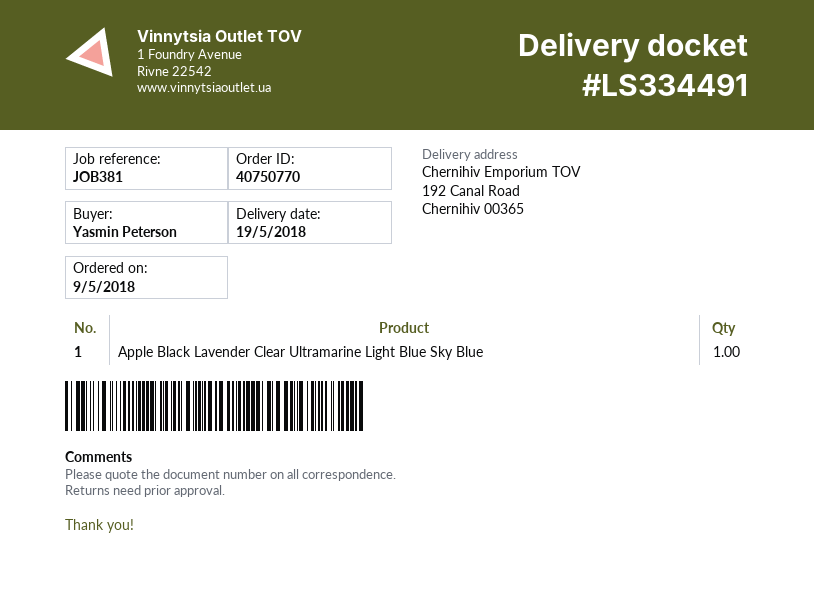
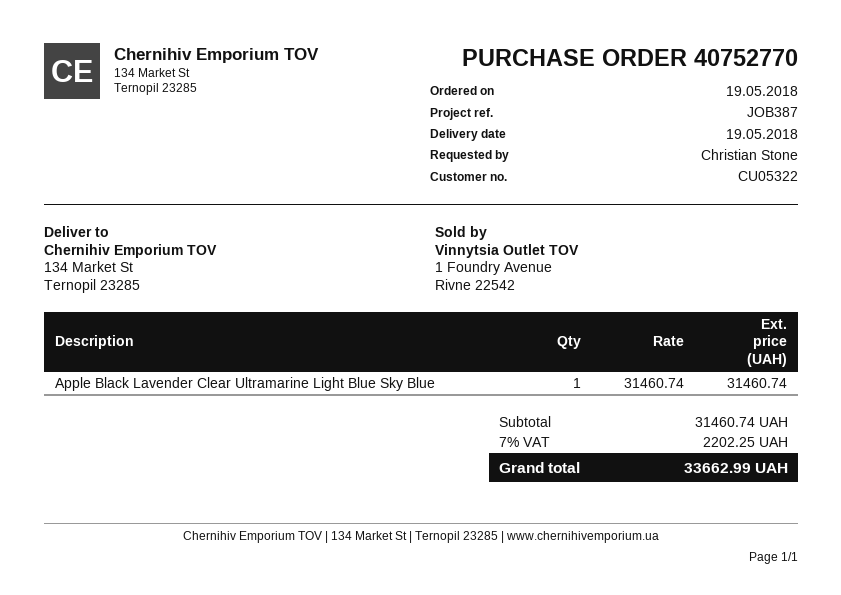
order number: 40750770 -> 40752770
order date: 2018-05-09 -> 2018-05-19
reference: JOB381 -> JOB387
ordered by: Yasmin Peterson -> Christian Stone
ship to: 192 Canal Road, Chernihiv 00365 -> 134 Market St, Ternopil 23285

